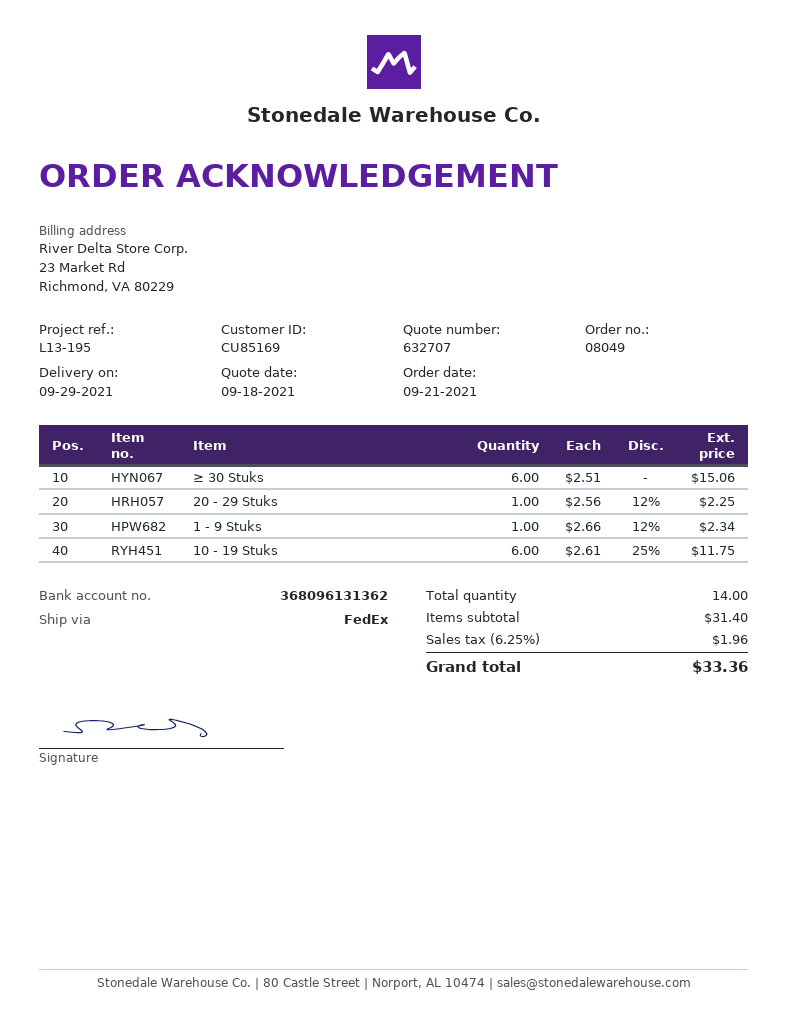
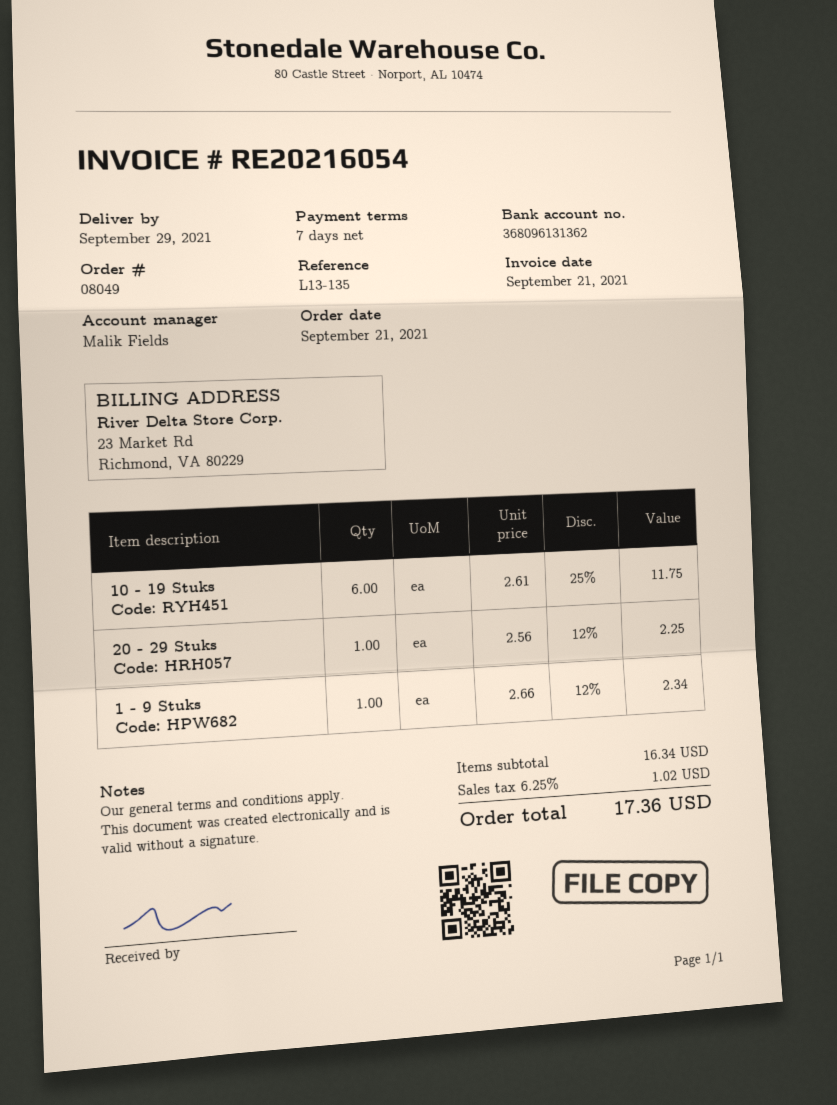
reference: L13-195 -> L13-135
≥ 30 Stuks: 6 x 2.51 = 15.06 -> none
subtotal: 31.40 -> 16.34
tax: 6.25% = 1.96 -> 6.25% = 1.02
total: 33.36 -> 17.36

